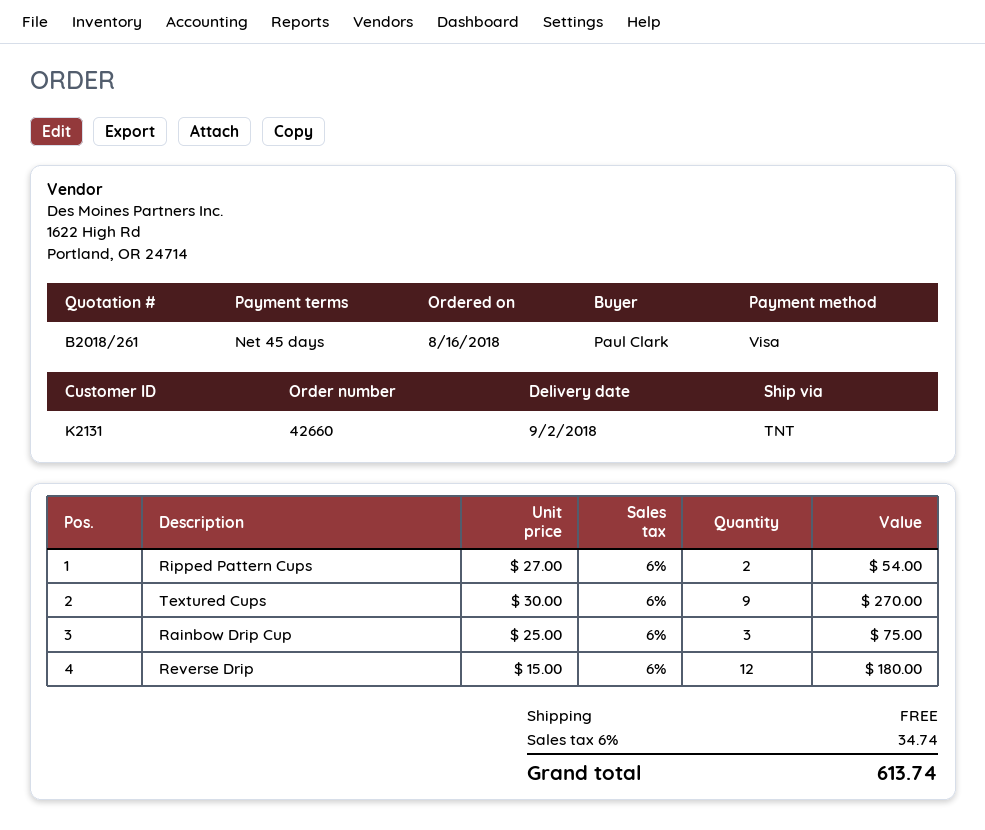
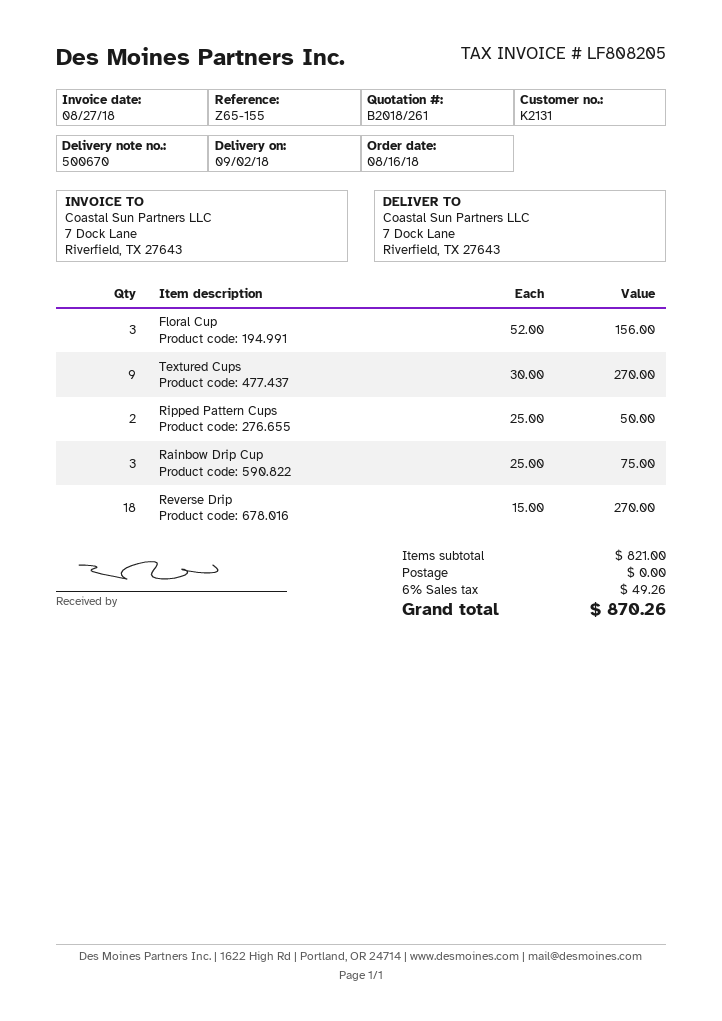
Ripped Pattern Cups: 2 x 27.00 = 54.00 -> 2 x 25.00 = 50.00
Reverse Drip: 12 x 15.00 = 180.00 -> 18 x 15.00 = 270.00
Floral Cup: none -> 3 x 52.00 = 156.00
tax: 6% = 34.74 -> 6% = 49.26
total: 613.74 -> 870.26

